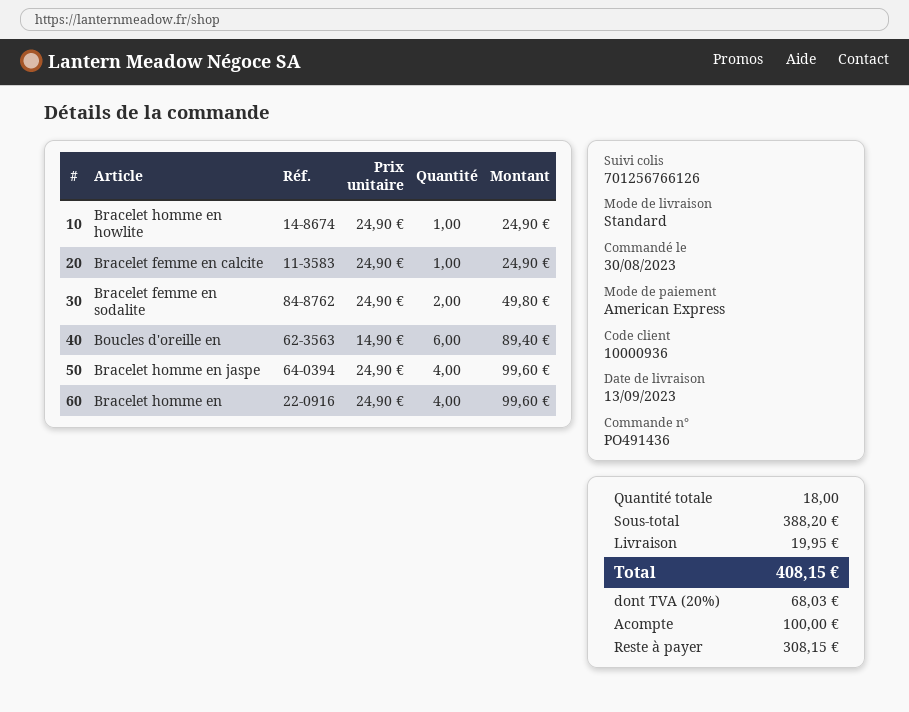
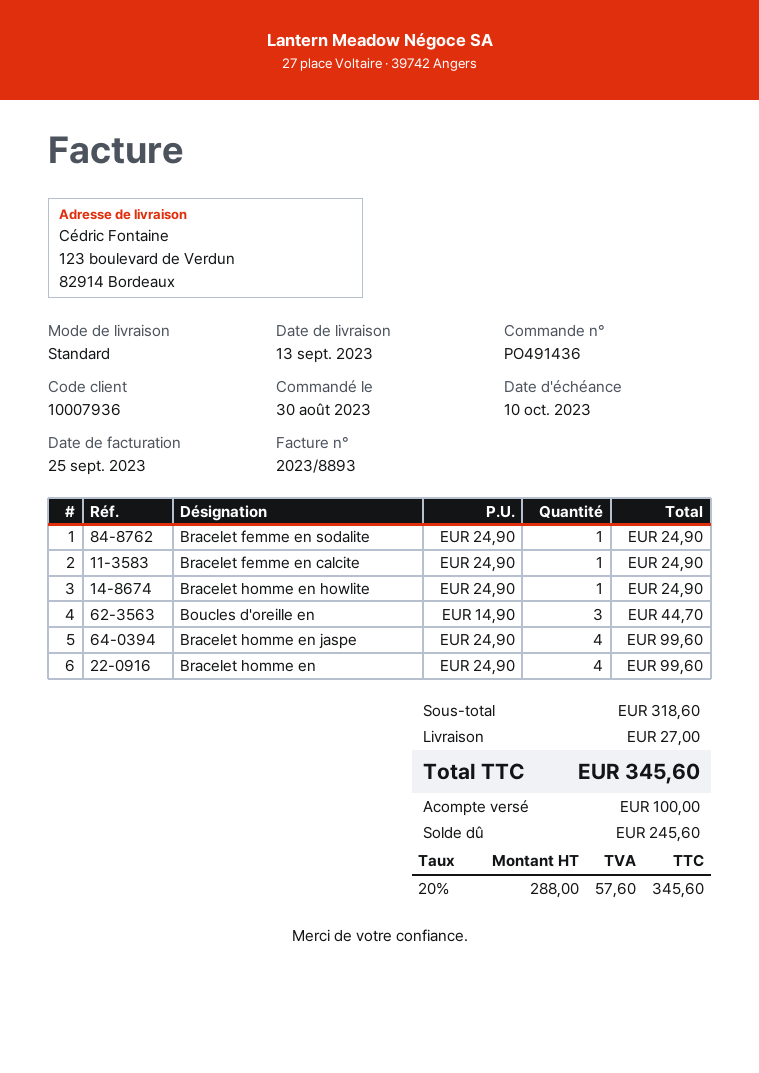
customer number: 10000936 -> 10007936
Bracelet femme en sodalite: 2 x 24.90 = 49.80 -> 1 x 24.90 = 24.90
Boucles d'oreille en: 6 x 14.90 = 89.40 -> 3 x 14.90 = 44.70
subtotal: 388.20 -> 318.60
shipping: 19.95 -> 27.00
tax: 20% = 68.03 -> 20% = 57.60
total: 408.15 -> 345.60
balance: 308.15 -> 245.60

